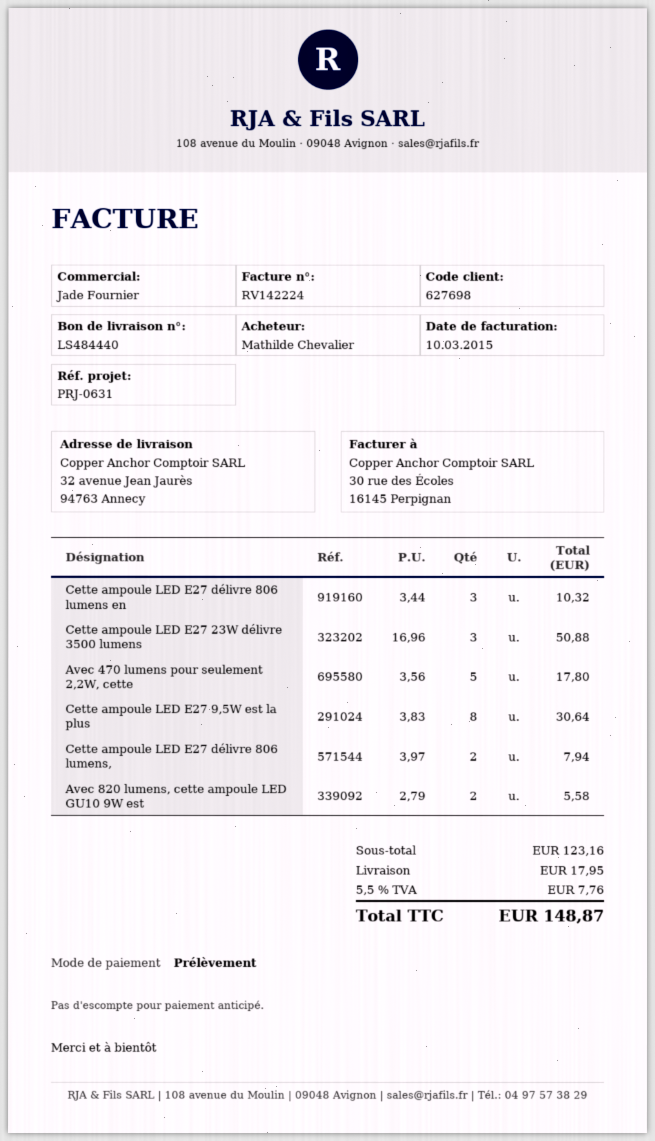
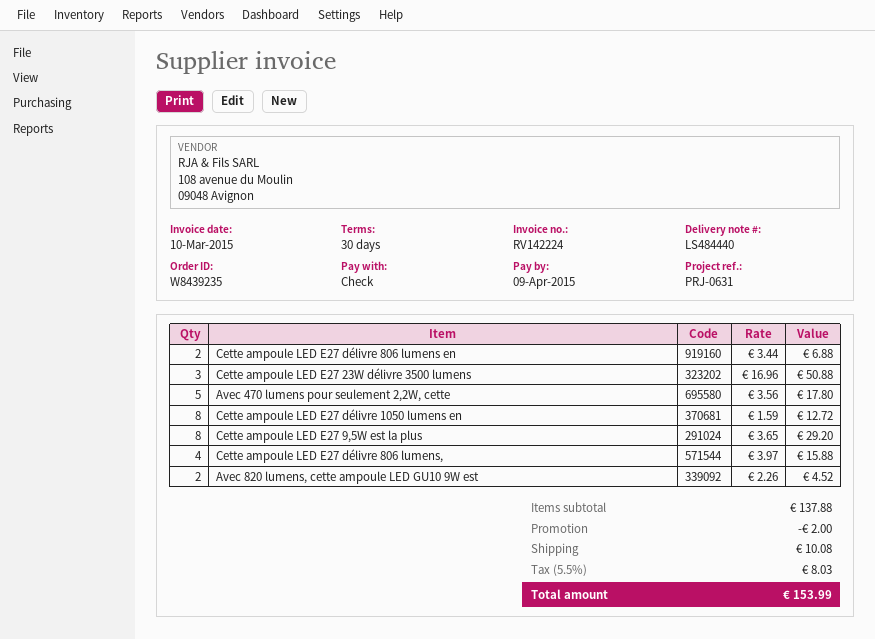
payment method: direct debit -> cheque
Cette ampoule LED E27 délivre 806 lumens en: 3 x 3.44 = 10.32 -> 2 x 3.44 = 6.88
Cette ampoule LED E27 9,5W est la plus: 8 x 3.83 = 30.64 -> 8 x 3.65 = 29.20
Cette ampoule LED E27 délivre 806 lumens,: 2 x 3.97 = 7.94 -> 4 x 3.97 = 15.88
Avec 820 lumens, cette ampoule LED GU10 9W est: 2 x 2.79 = 5.58 -> 2 x 2.26 = 4.52
Cette ampoule LED E27 délivre 1050 lumens en: none -> 8 x 1.59 = 12.72
subtotal: 123.16 -> 137.88
discount: none -> 2.00
shipping: 17.95 -> 10.08
tax: 5.5% = 7.76 -> 5.5% = 8.03
total: 148.87 -> 153.99

